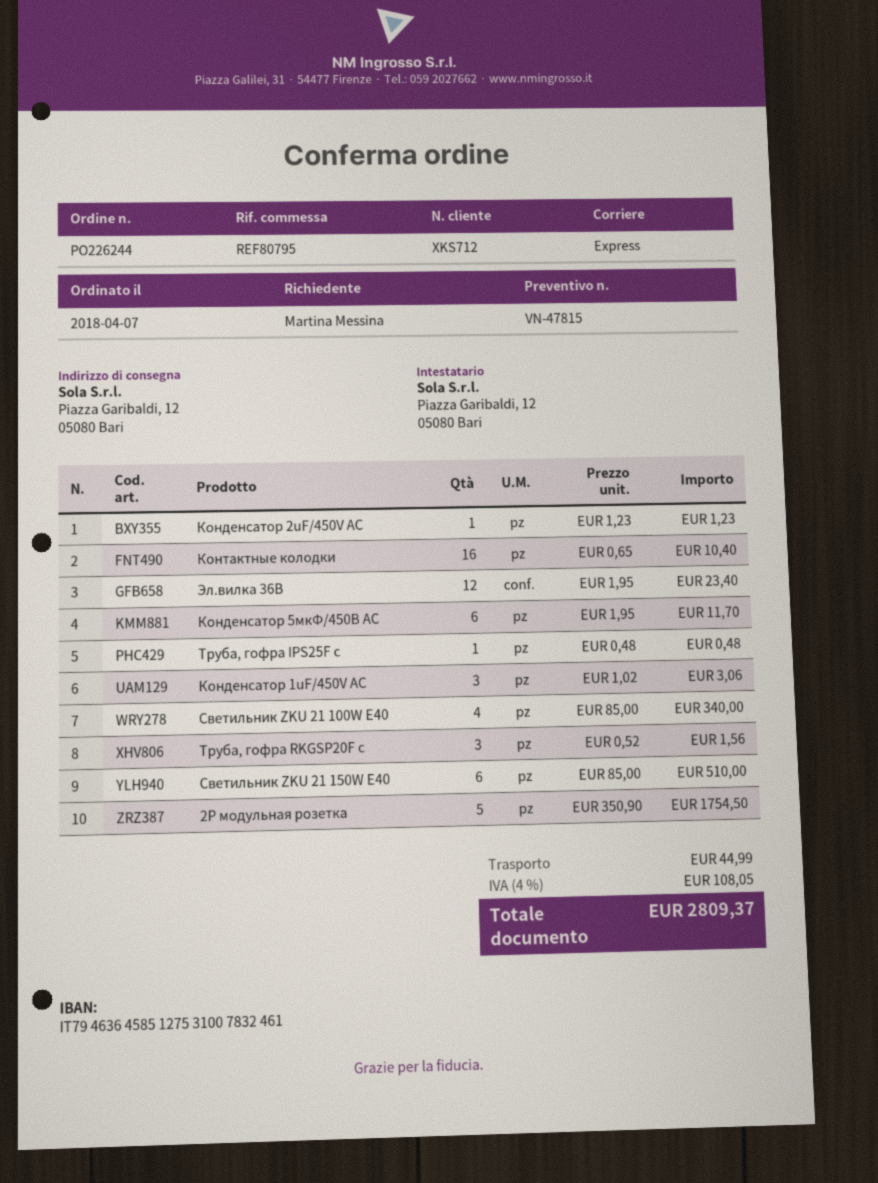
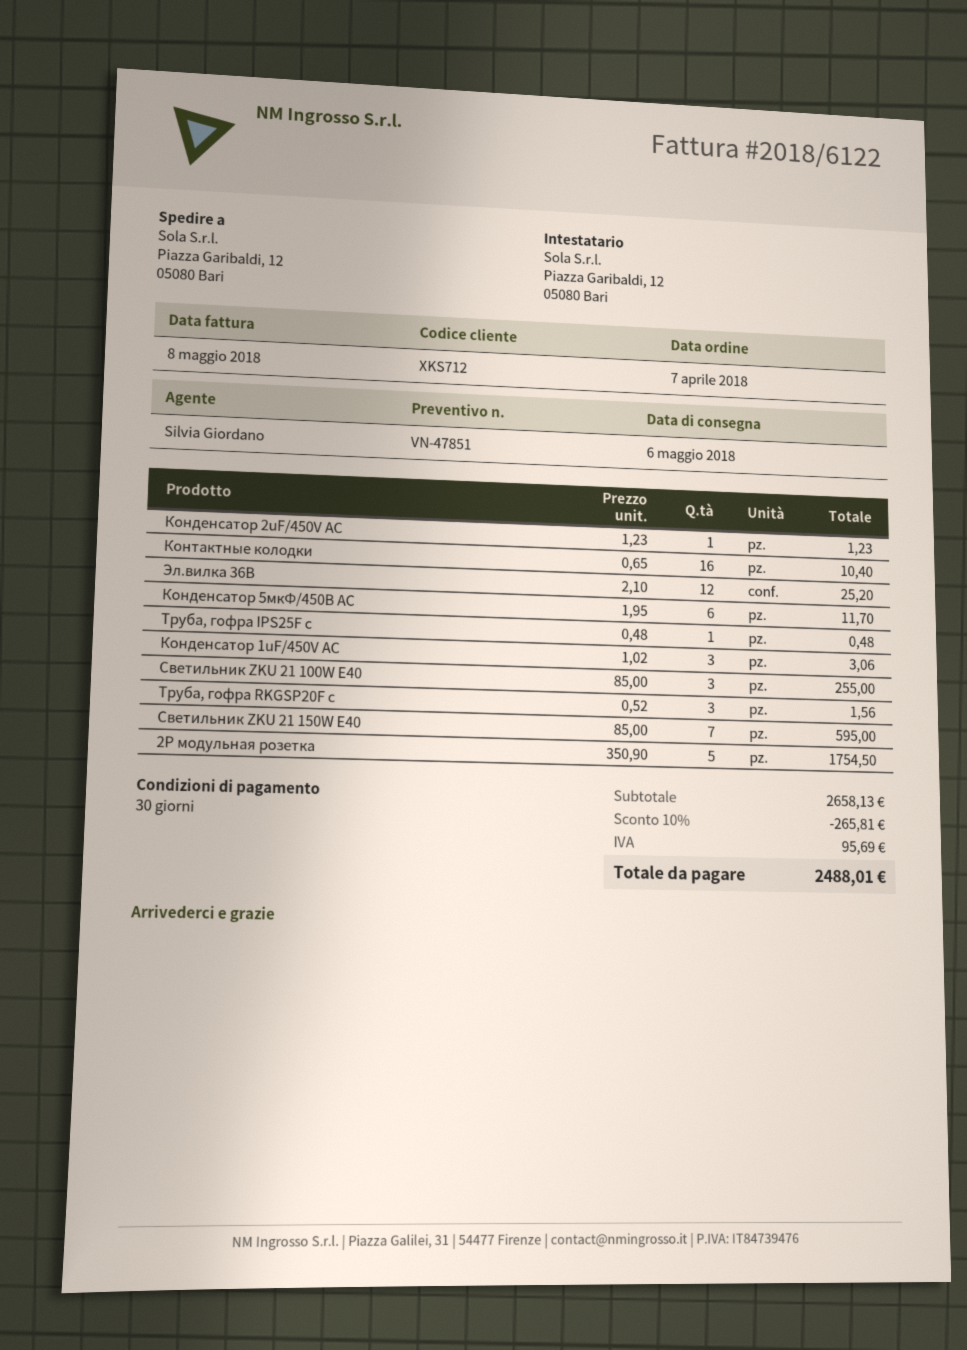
quote number: VN-47815 -> VN-47851
Эл.вилка 36В: 12 x 1.95 = 23.40 -> 12 x 2.10 = 25.20
Светильник ZKU 21 100W E40: 4 x 85.00 = 340.00 -> 3 x 85.00 = 255.00
Светильник ZKU 21 150W E40: 6 x 85.00 = 510.00 -> 7 x 85.00 = 595.00
discount: none -> 10% = 265.81
shipping: 44.99 -> none
tax: 108.05 -> 95.69
total: 2809.37 -> 2488.01

